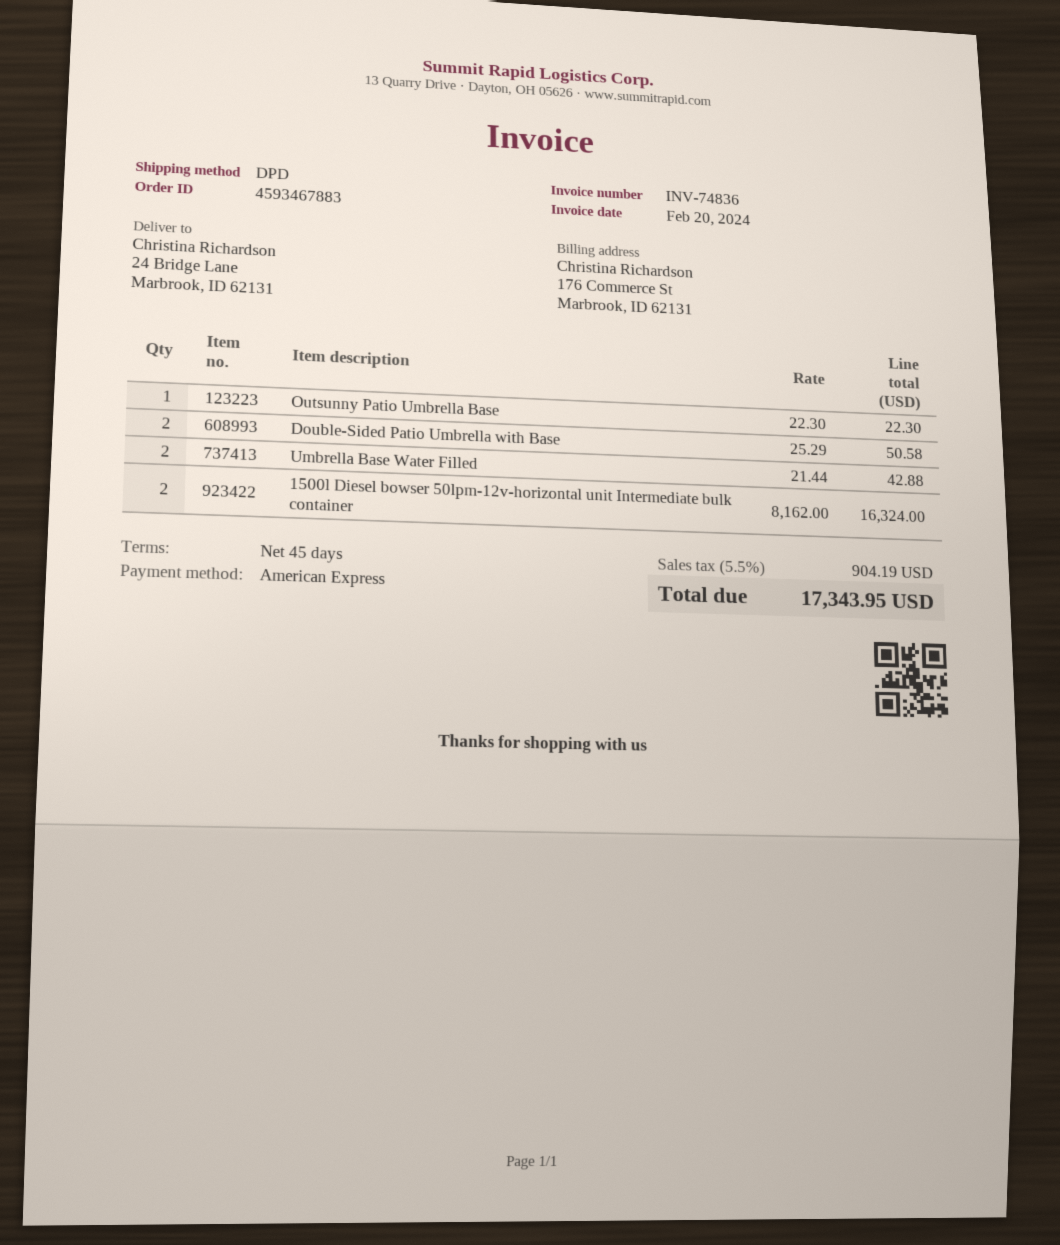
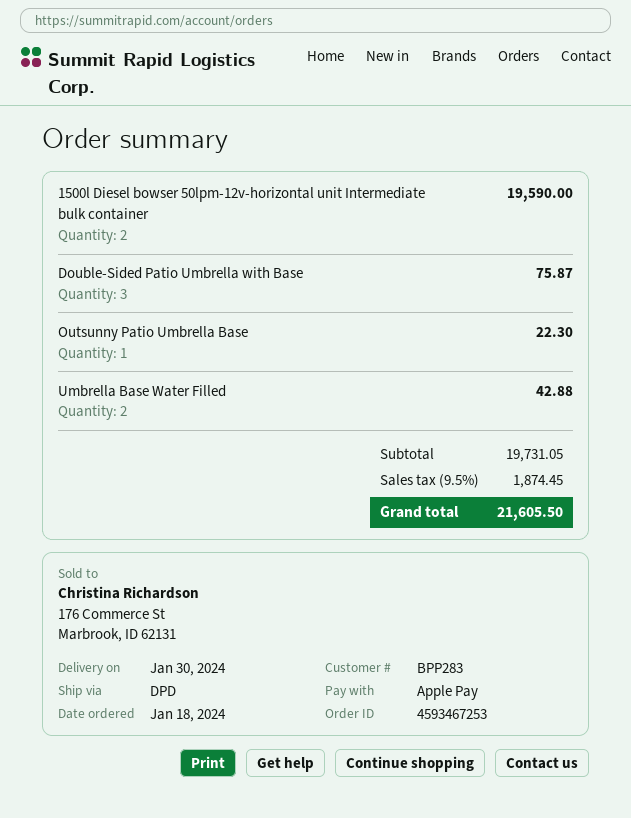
order number: 4593467883 -> 4593467253
payment method: American Express -> Apple Pay
Double‑Sided Patio Umbrella with Base: 2 for 50.58 -> 3 for 75.87
1500l Diesel bowser 50lpm-12v-horizontal unit Intermediate bulk container: 2 for 16324.00 -> 2 for 19590.00
tax: 5.5% = 904.19 -> 9.5% = 1874.45
total: 17343.95 -> 21605.50

